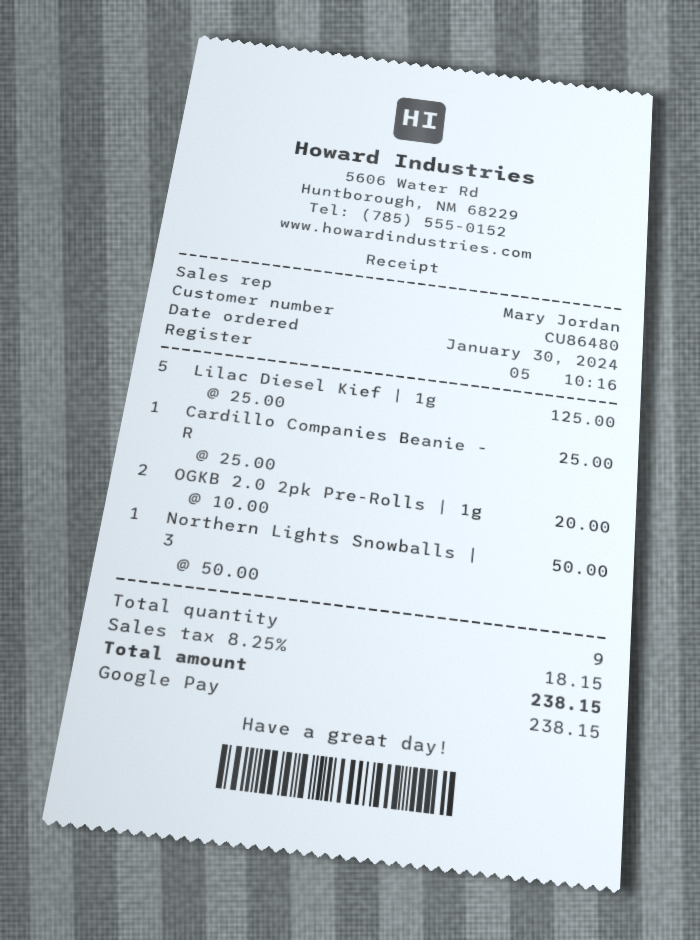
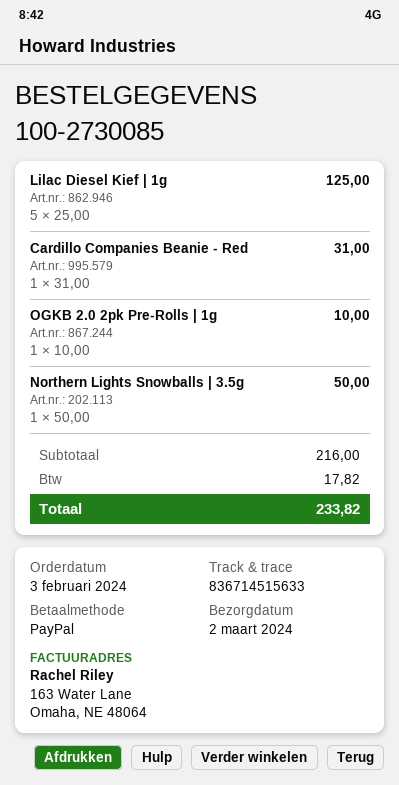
order date: 2024-01-30 -> 2024-02-03
payment method: Google Pay -> PayPal
Cardillo Companies Beanie - R: 1 x 25.00 = 25.00 -> 1 x 31.00 = 31.00
OGKB 2.0 2pk Pre-Rolls | 1g: 2 x 10.00 = 20.00 -> 1 x 10.00 = 10.00
tax: 18.15 -> 17.82
total: 238.15 -> 233.82

